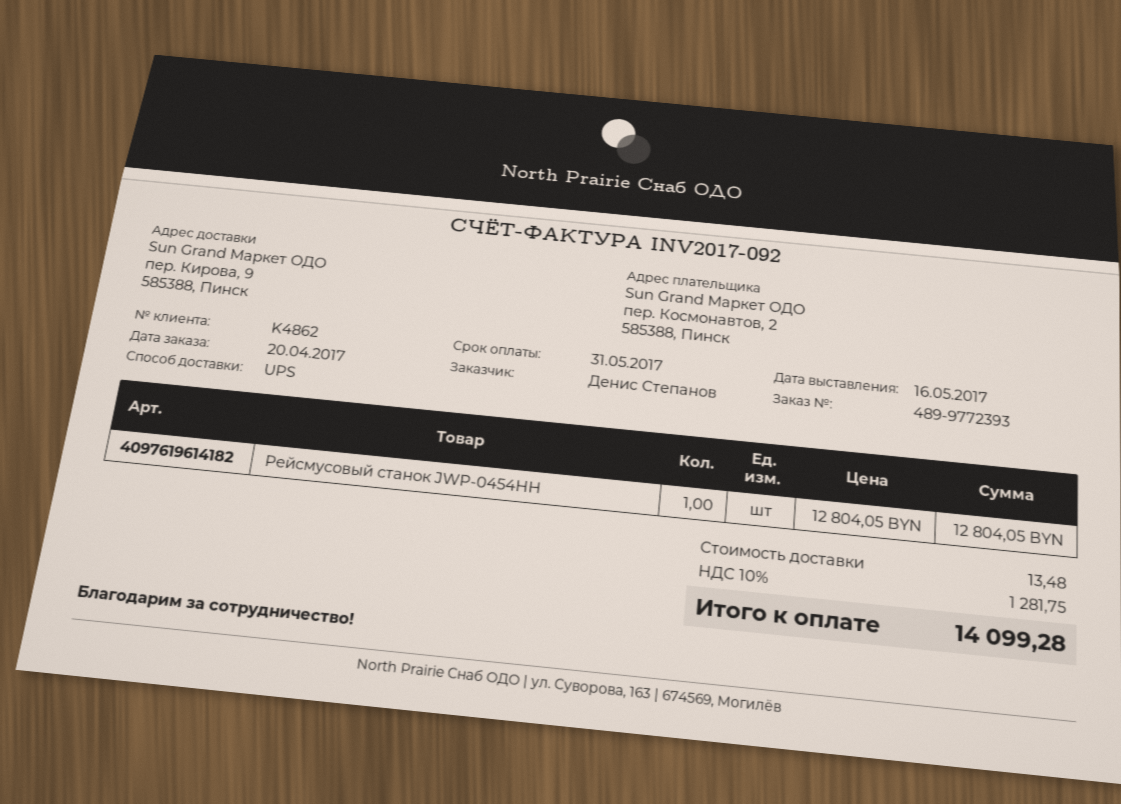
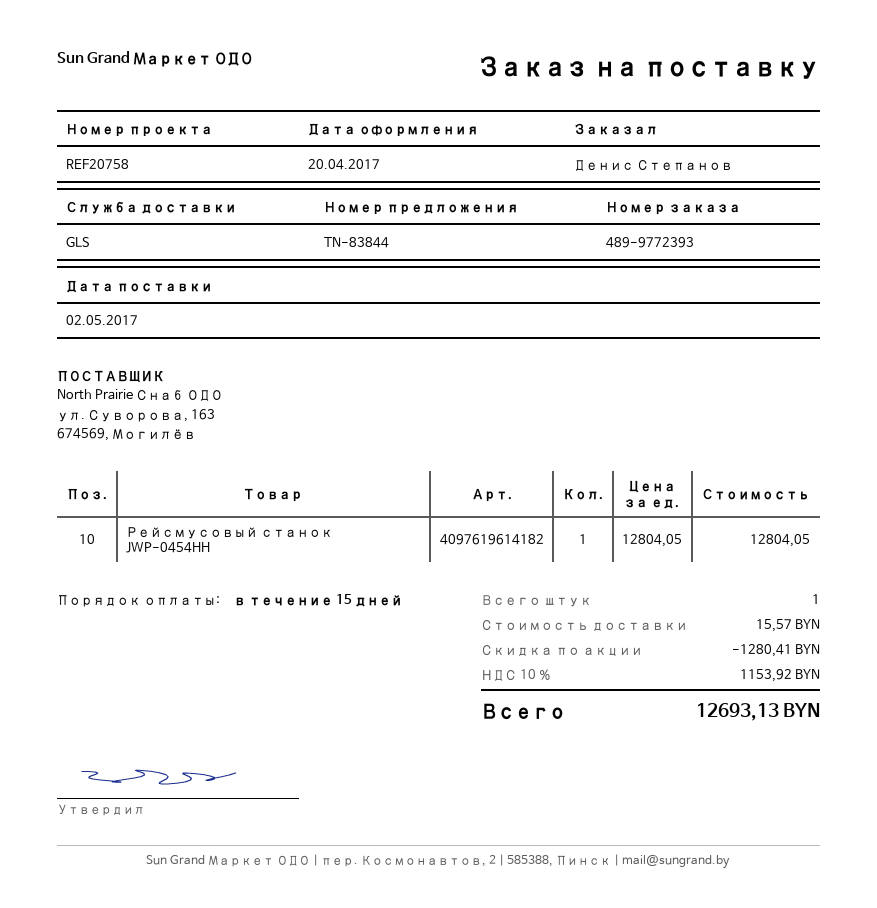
shipping method: UPS -> GLS
discount: none -> 1280.41
shipping: 13.48 -> 15.57
tax: 10% = 1281.75 -> 10% = 1153.92
total: 14099.28 -> 12693.13

